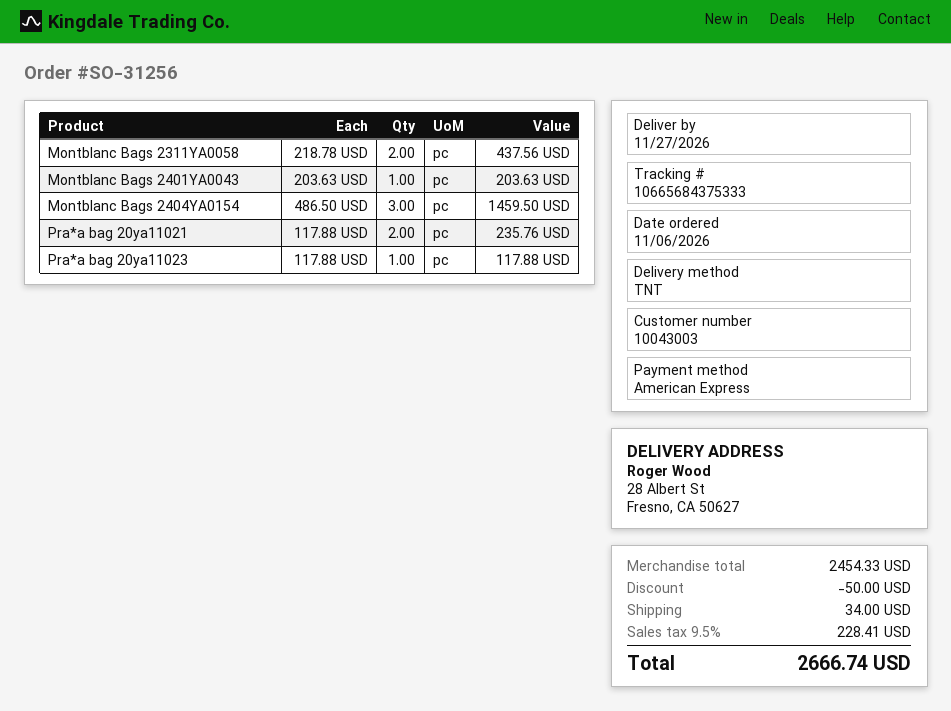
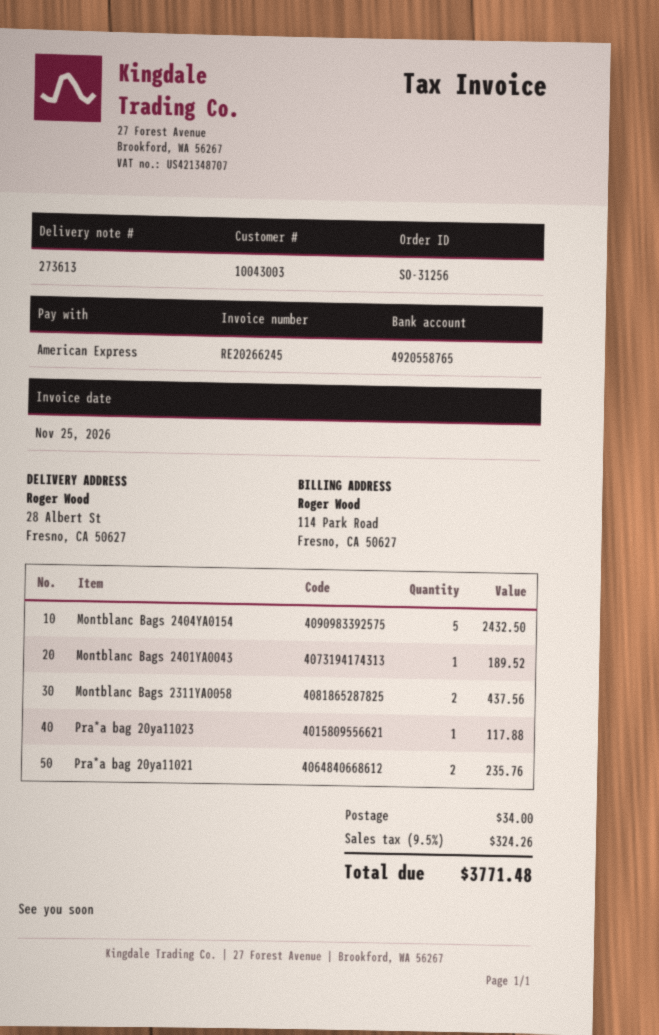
Montblanc Bags 2401YA0043: 1 for 203.63 -> 1 for 189.52
Montblanc Bags 2404YA0154: 3 for 1459.50 -> 5 for 2432.50
discount: 50.00 -> none
tax: 9.5% = 228.41 -> 9.5% = 324.26
total: 2666.74 -> 3771.48

